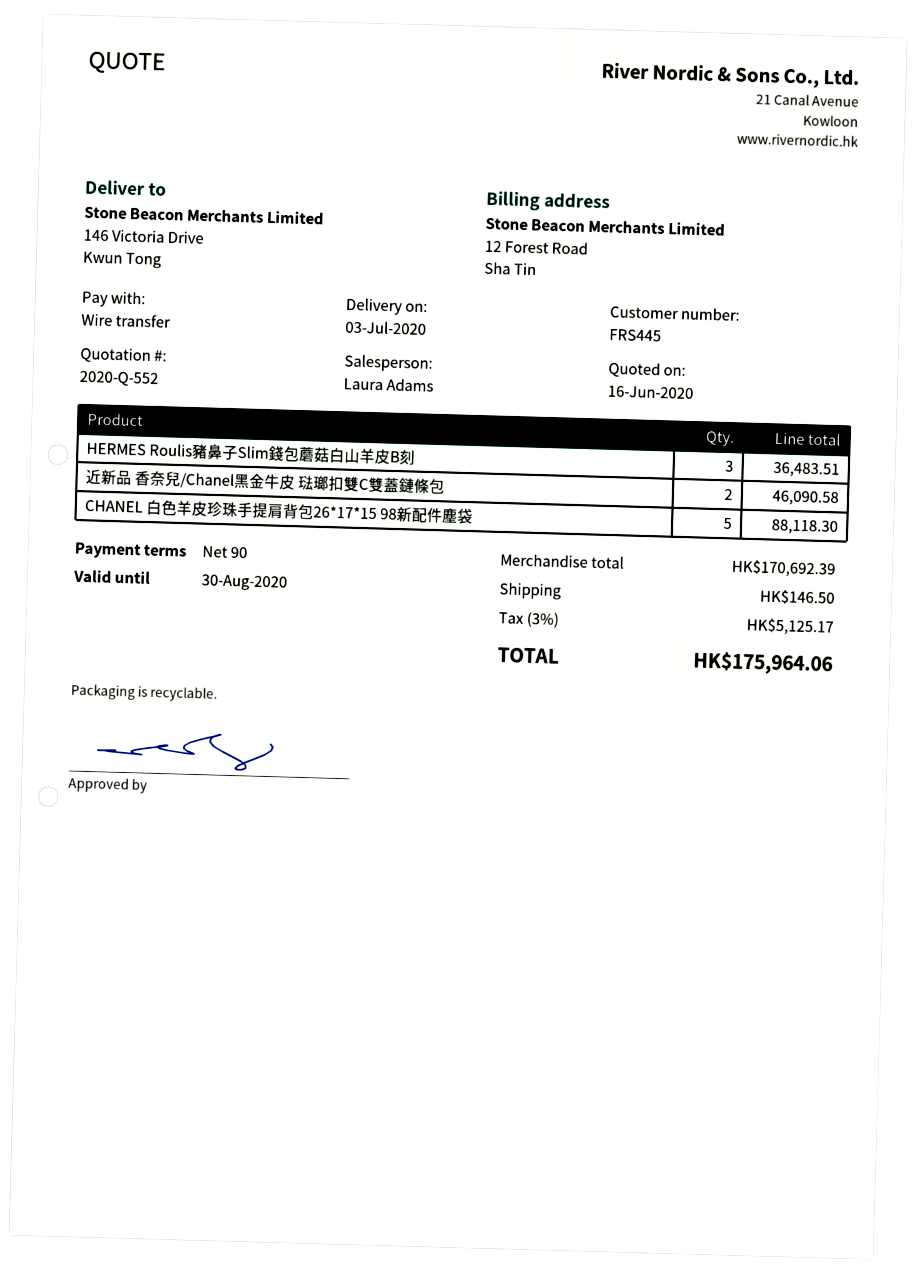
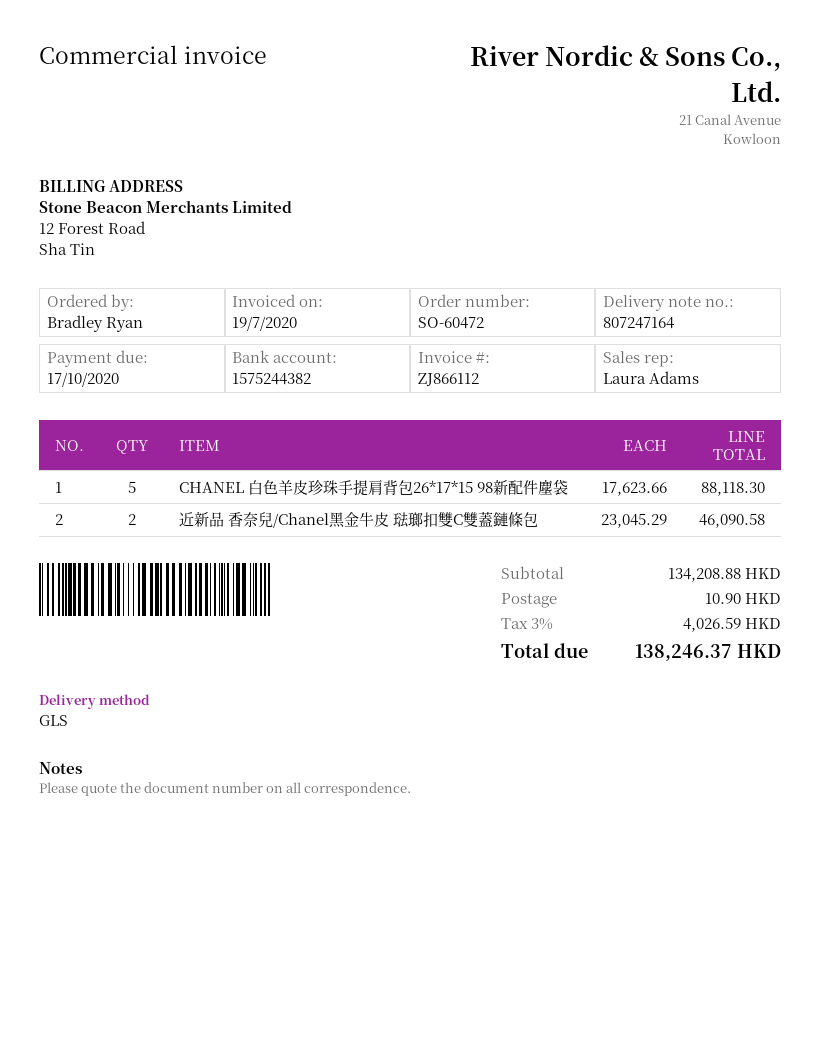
HERMES Roulis豬鼻子Slim錢包蘑菇白山羊皮B刻: 3 for 36483.51 -> none
subtotal: 170692.39 -> 134208.88
shipping: 146.50 -> 10.90
tax: 3% = 5125.17 -> 3% = 4026.59
total: 175964.06 -> 138246.37

